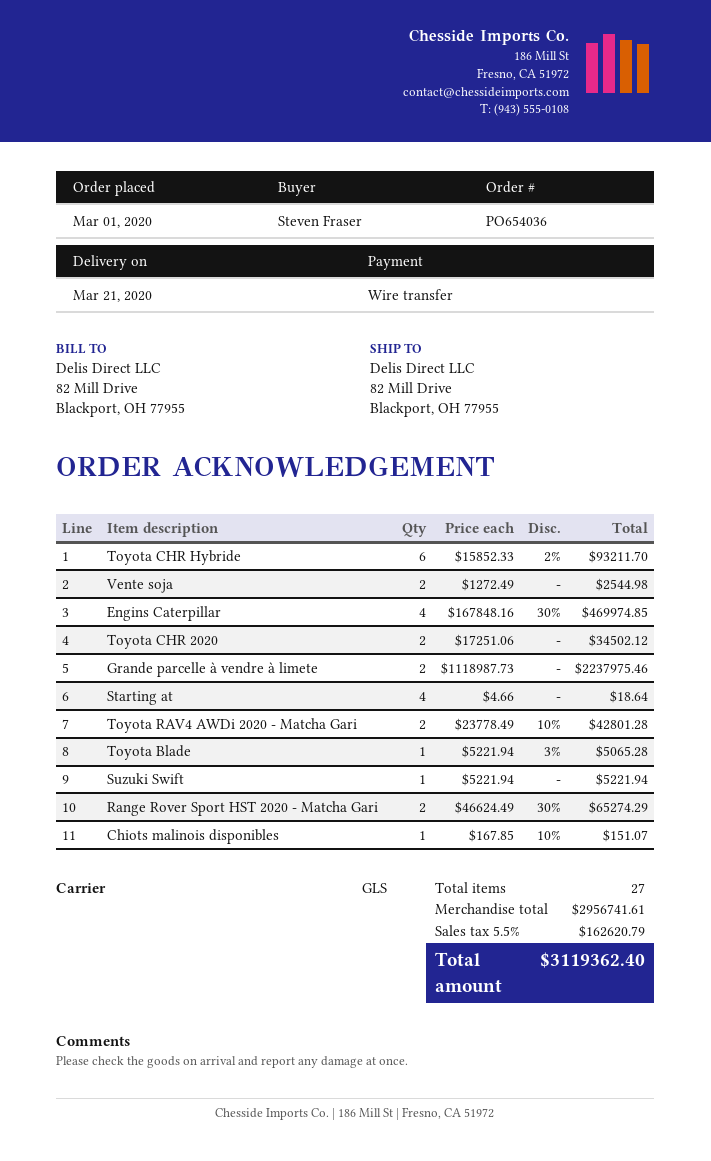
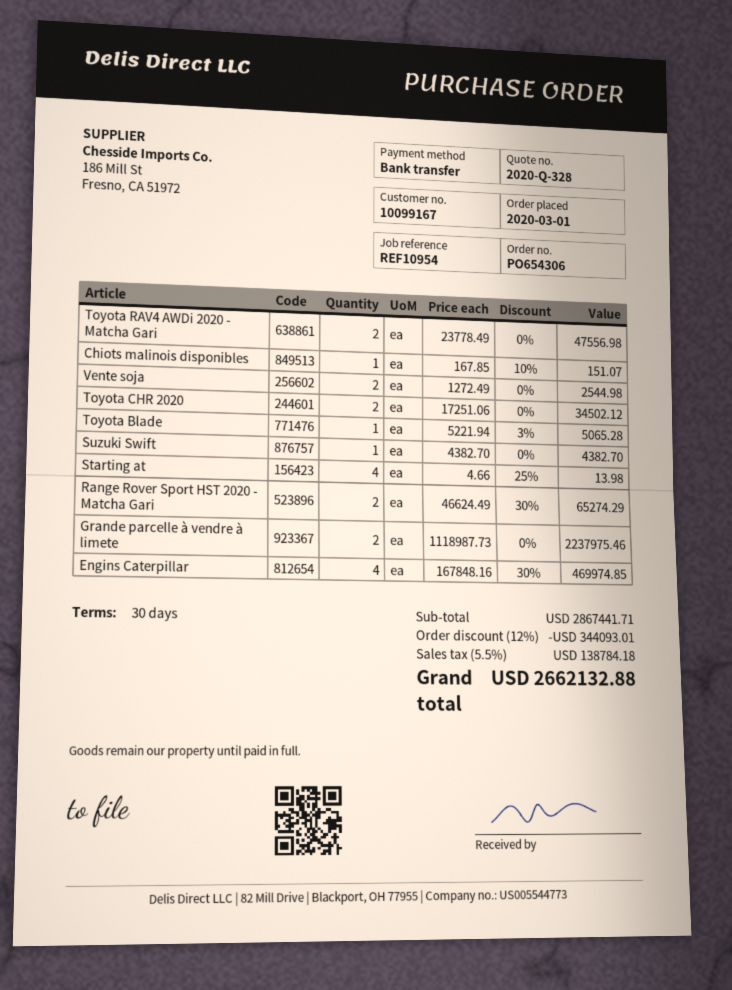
order number: PO654036 -> PO654306
Toyota CHR Hybride: 6 x 15852.33 - 2% = 93211.70 -> none
Starting at: 4 x 4.66 = 18.64 -> 4 x 4.66 - 25% = 13.98
Toyota RAV4 AWDi 2020 - Matcha Gari: 2 x 23778.49 - 10% = 42801.28 -> 2 x 23778.49 = 47556.98
Suzuki Swift: 1 x 5221.94 = 5221.94 -> 1 x 4382.70 = 4382.70
subtotal: 2956741.61 -> 2867441.71
discount: none -> 12% = 344093.01
tax: 5.5% = 162620.79 -> 5.5% = 138784.18
total: 3119362.40 -> 2662132.88

